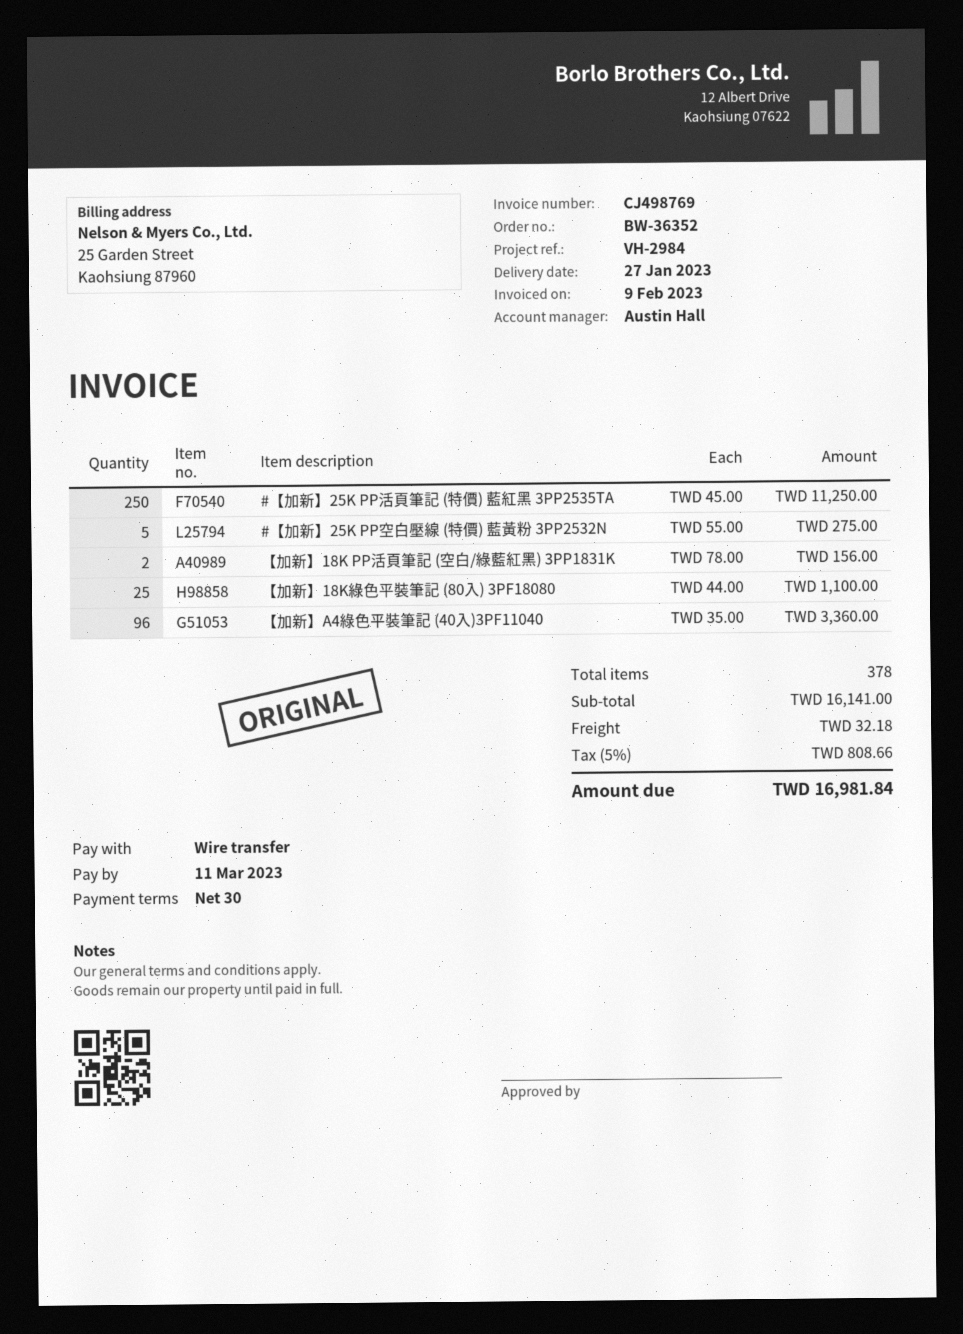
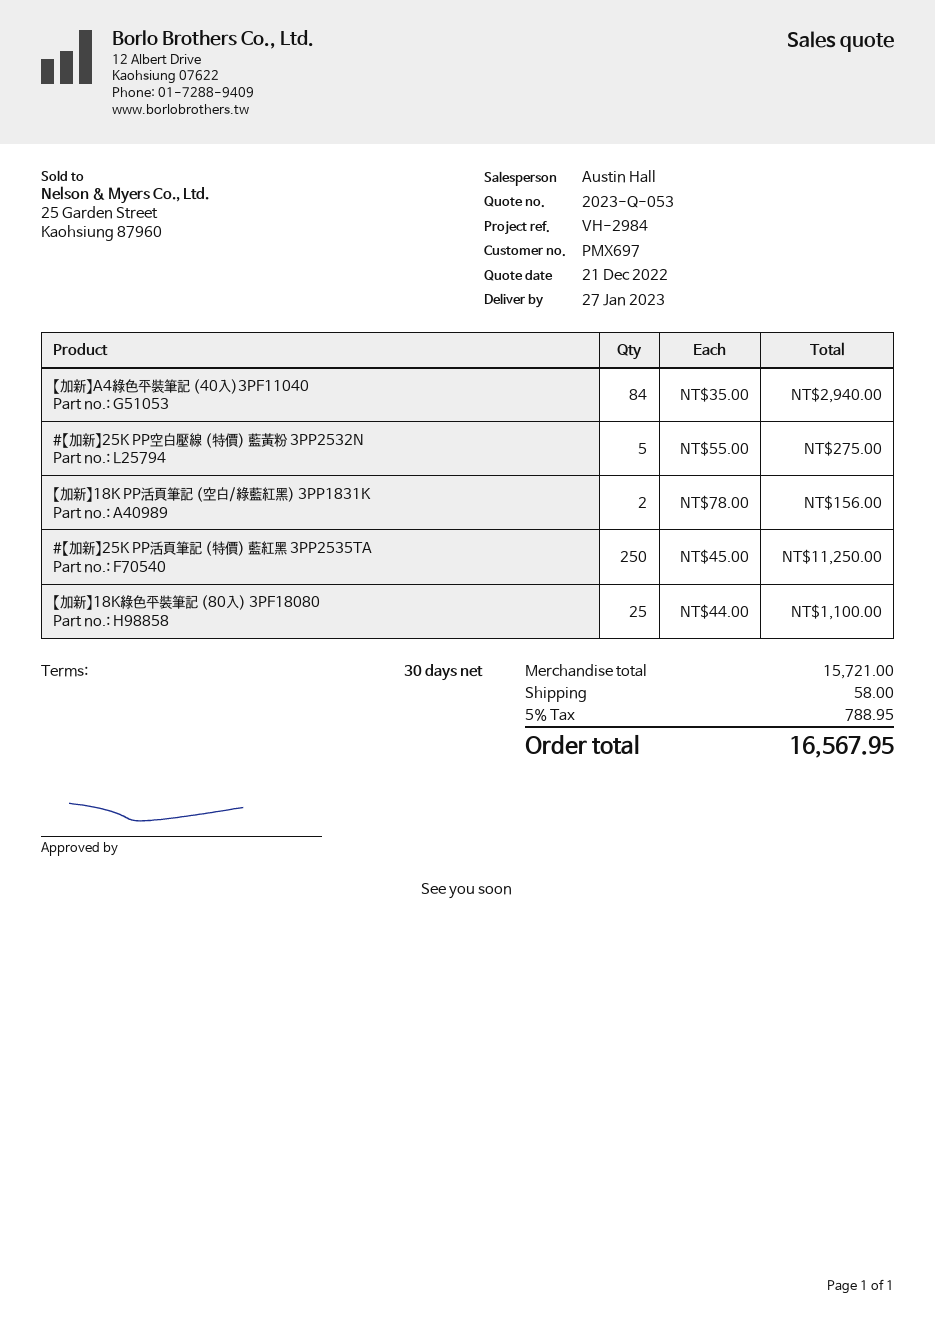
【加新】A4綠色平裝筆記 (40入)3PF11040: 96 x 35.00 = 3360.00 -> 84 x 35.00 = 2940.00
subtotal: 16141.00 -> 15721.00
shipping: 32.18 -> 58.00
tax: 5% = 808.66 -> 5% = 788.95
total: 16981.84 -> 16567.95

